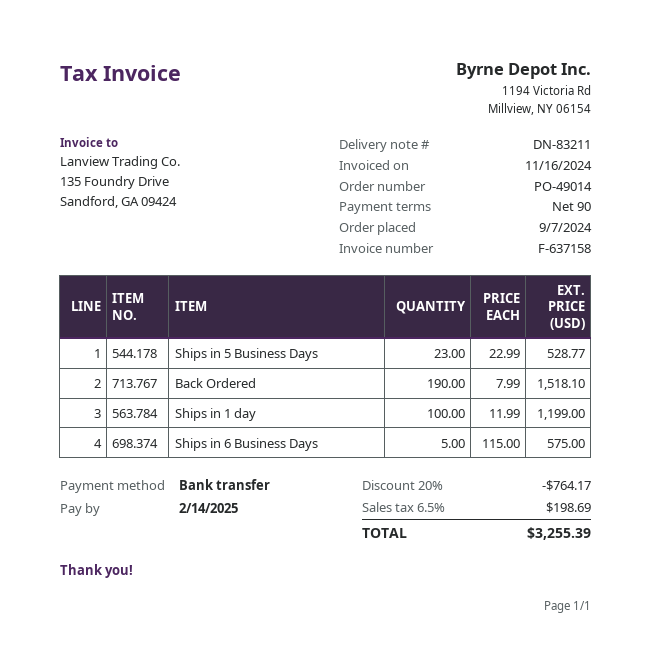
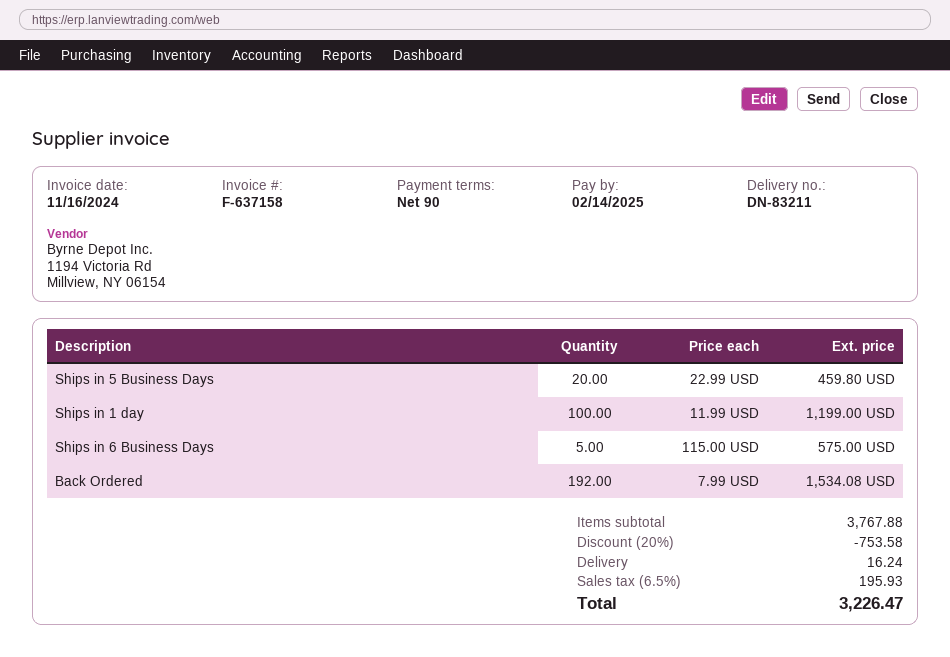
Ships in 5 Business Days: 23 x 22.99 = 528.77 -> 20 x 22.99 = 459.80
Back Ordered: 190 x 7.99 = 1518.10 -> 192 x 7.99 = 1534.08
discount: 20% = 764.17 -> 20% = 753.58
shipping: none -> 16.24
tax: 6.5% = 198.69 -> 6.5% = 195.93
total: 3255.39 -> 3226.47

